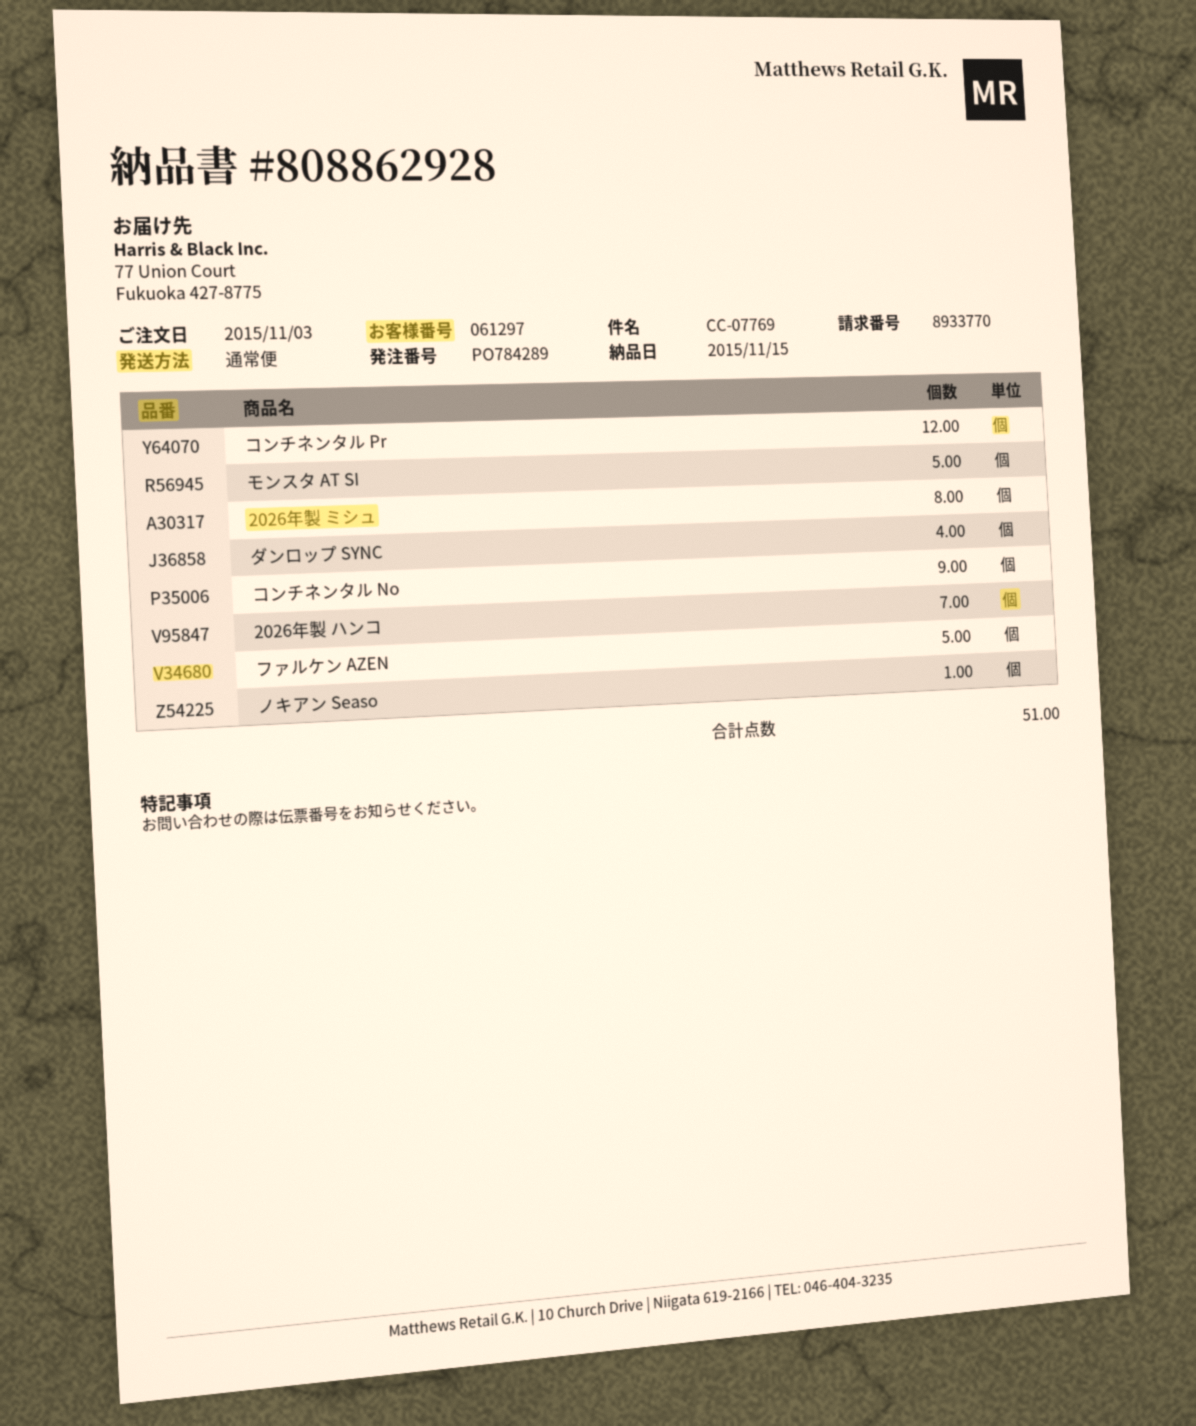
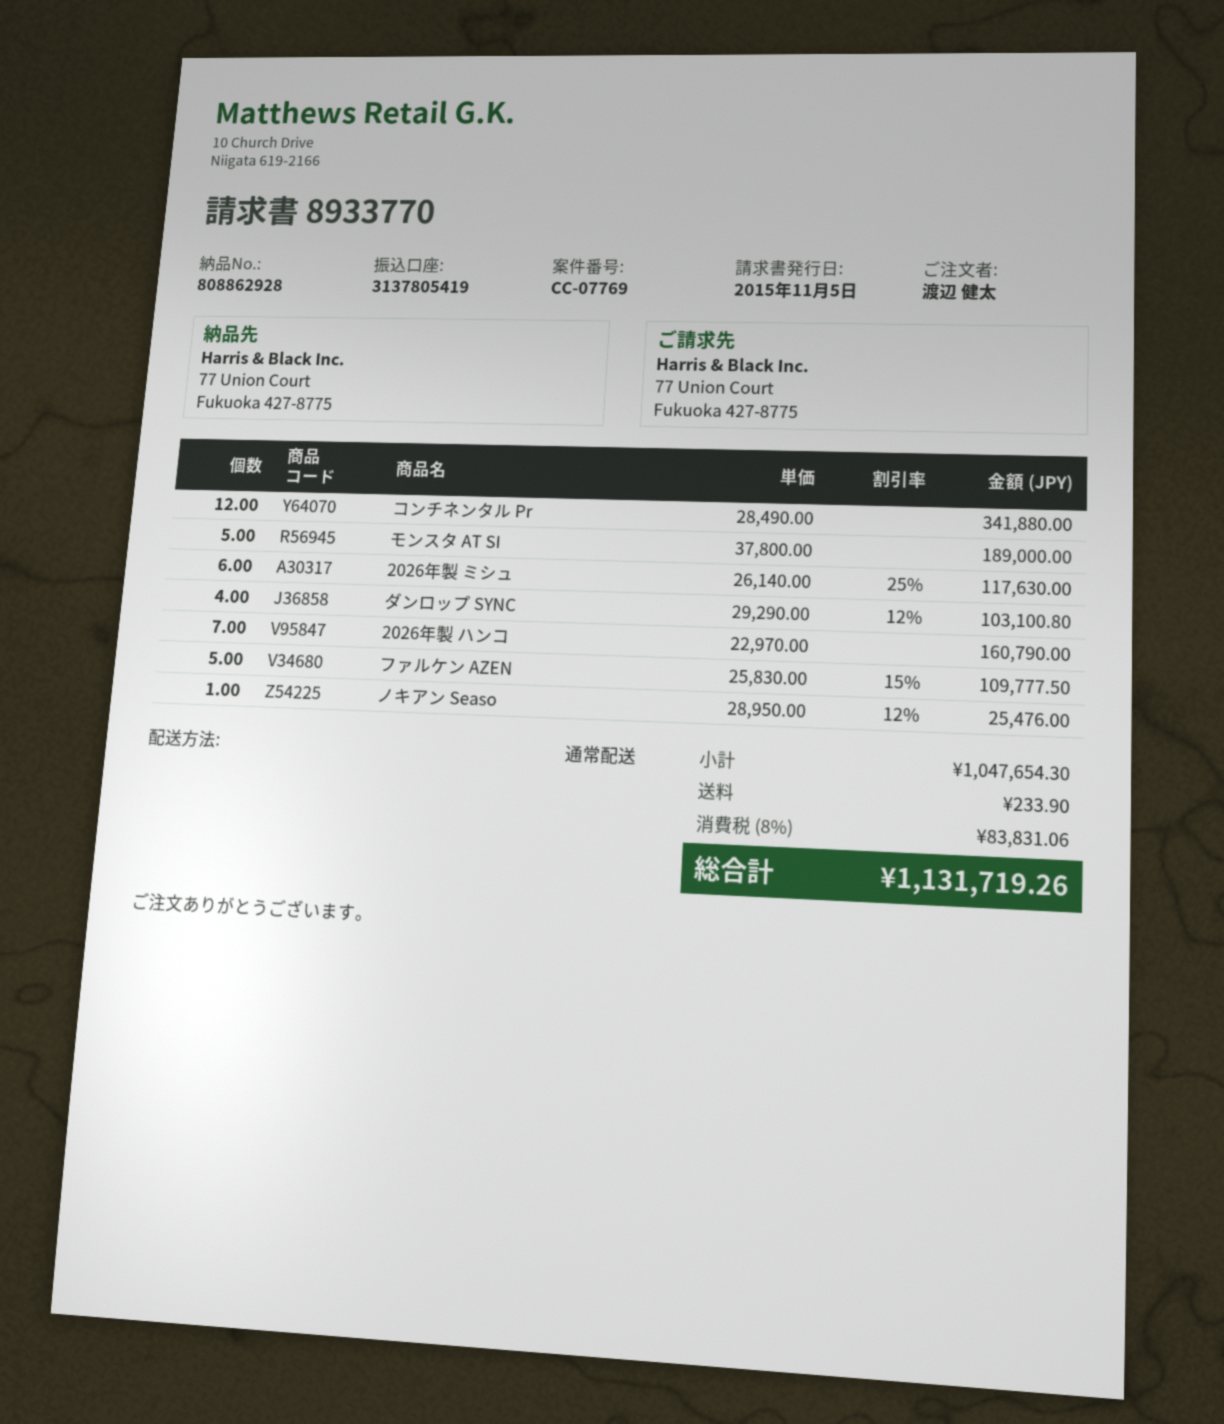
2026年製 ミシュ: 8 -> 6
コンチネンタル No: 9 -> none

